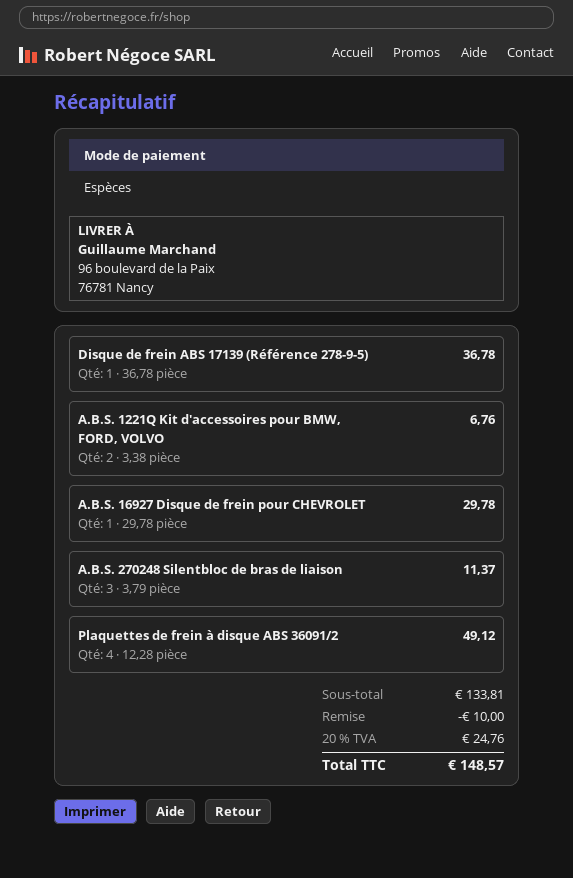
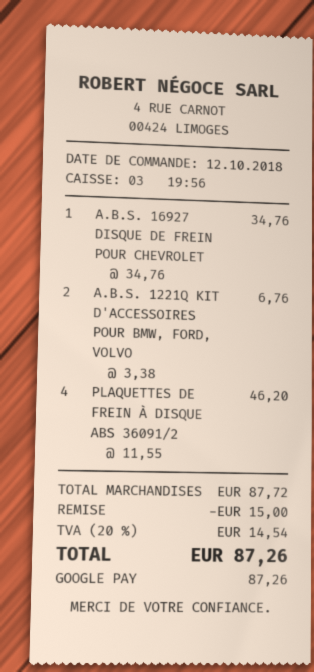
payment method: cash -> Google Pay
Disque de frein ABS 17139 (Référence 278-9-5): 1 x 36.78 = 36.78 -> none
A.B.S. 16927 Disque de frein pour CHEVROLET: 1 x 29.78 = 29.78 -> 1 x 34.76 = 34.76
A.B.S. 270248 Silentbloc de bras de liaison: 3 x 3.79 = 11.37 -> none
Plaquettes de frein à disque ABS 36091/2: 4 x 12.28 = 49.12 -> 4 x 11.55 = 46.20
subtotal: 133.81 -> 87.72
discount: 10.00 -> 15.00
tax: 20% = 24.76 -> 20% = 14.54
total: 148.57 -> 87.26

